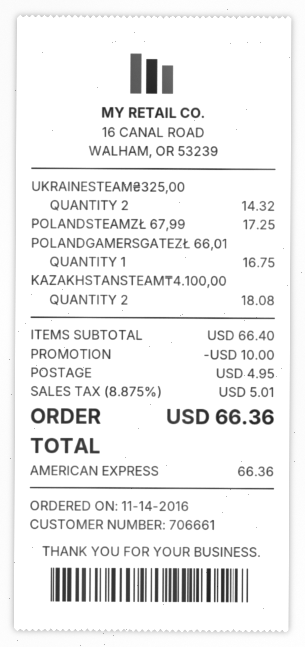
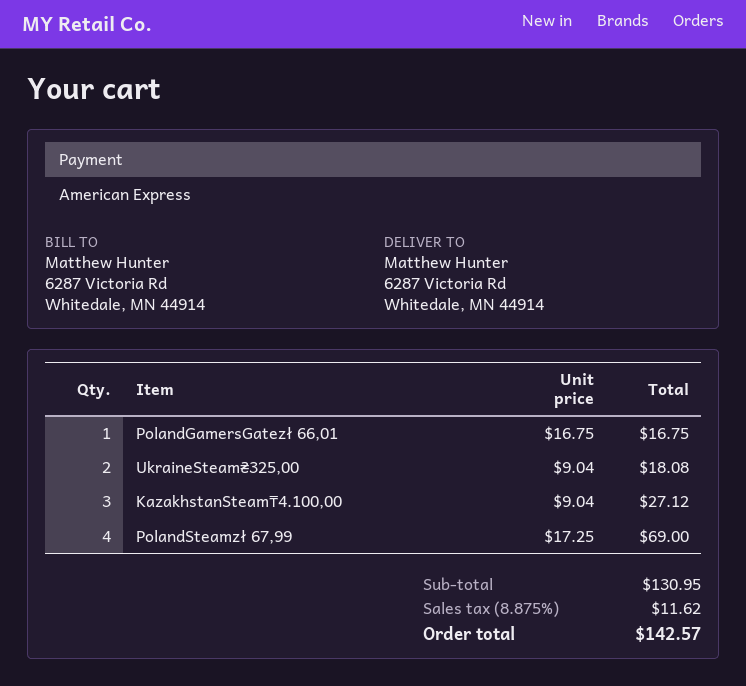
UKRAINESTEAM₴325,00: 2 for 14.32 -> 2 for 18.08
POLANDSTEAMZŁ 67,99: 1 for 17.25 -> 4 for 69.00
KAZAKHSTANSTEAM₸4.100,00: 2 for 18.08 -> 3 for 27.12
subtotal: 66.40 -> 130.95
discount: 10.00 -> none
shipping: 4.95 -> none
tax: 8.875% = 5.01 -> 8.875% = 11.62
total: 66.36 -> 142.57

